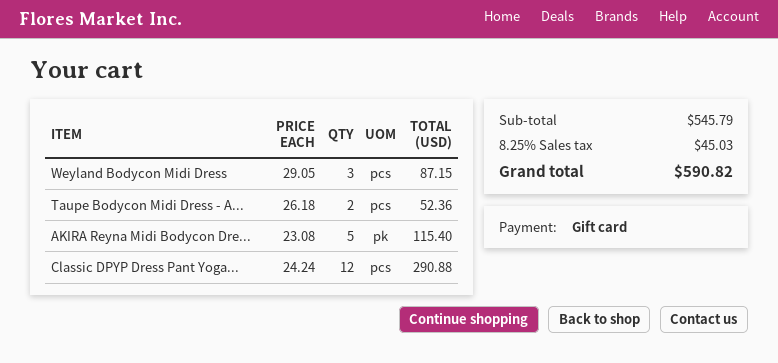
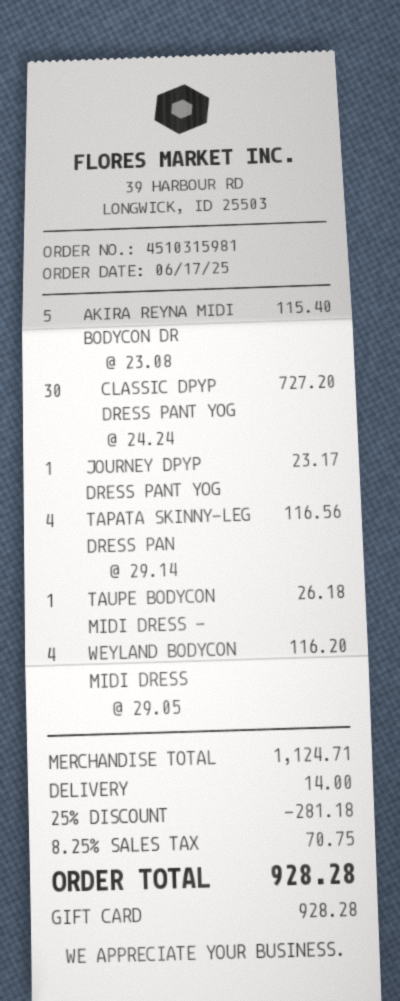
Weyland Bodycon Midi Dress: 3 x 29.05 = 87.15 -> 4 x 29.05 = 116.20
Taupe Bodycon Midi Dress - A...: 2 x 26.18 = 52.36 -> 1 x 26.18 = 26.18
Classic DPYP Dress Pant Yoga...: 12 x 24.24 = 290.88 -> 30 x 24.24 = 727.20
JOURNEY DPYP DRESS PANT YOG: none -> 1 x 23.17 = 23.17
TAPATA SKINNY-LEG DRESS PAN: none -> 4 x 29.14 = 116.56
subtotal: 545.79 -> 1124.71
discount: none -> 25% = 281.18
shipping: none -> 14.00
tax: 8.25% = 45.03 -> 8.25% = 70.75
total: 590.82 -> 928.28

